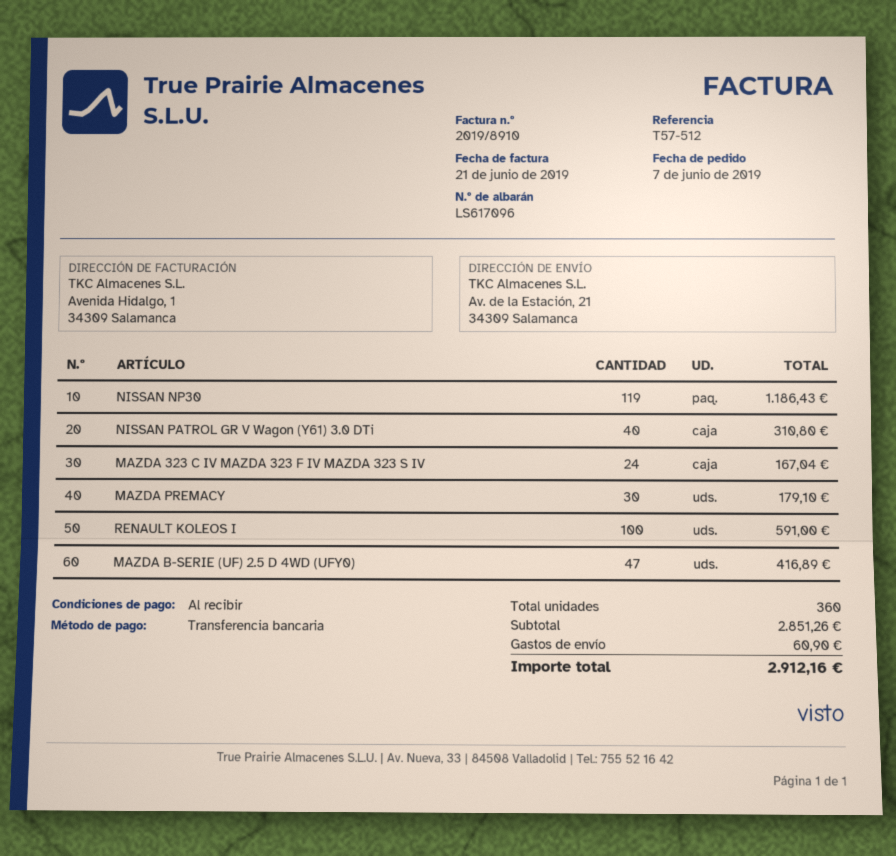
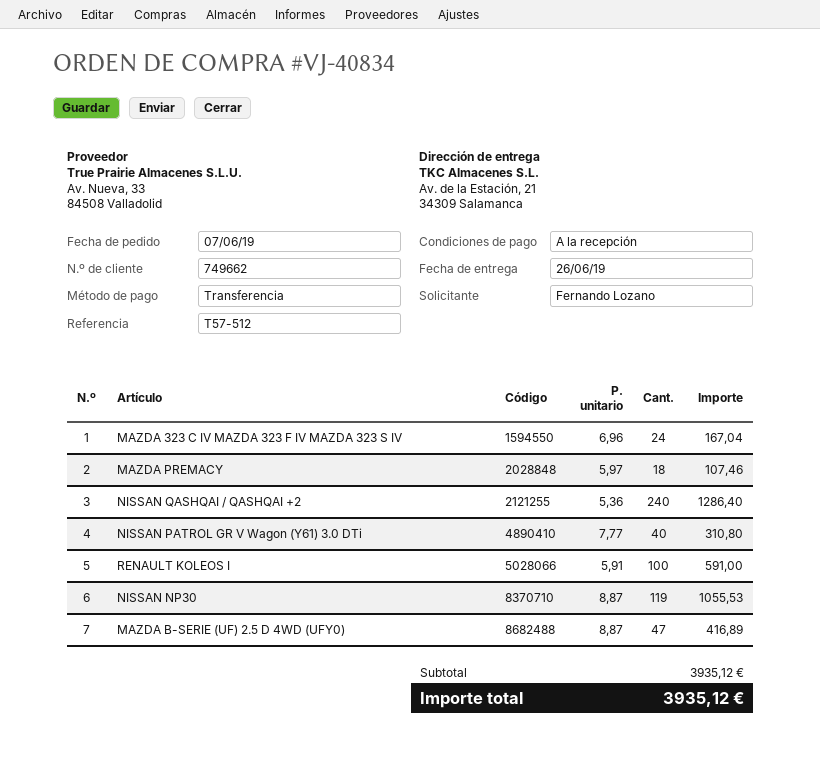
NISSAN NP30: 119 for 1186.43 -> 119 for 1055.53
MAZDA PREMACY: 30 for 179.10 -> 18 for 107.46
NISSAN QASHQAI / QASHQAI +2: none -> 240 for 1286.40
subtotal: 2851.26 -> 3935.12
shipping: 60.90 -> none
total: 2912.16 -> 3935.12

